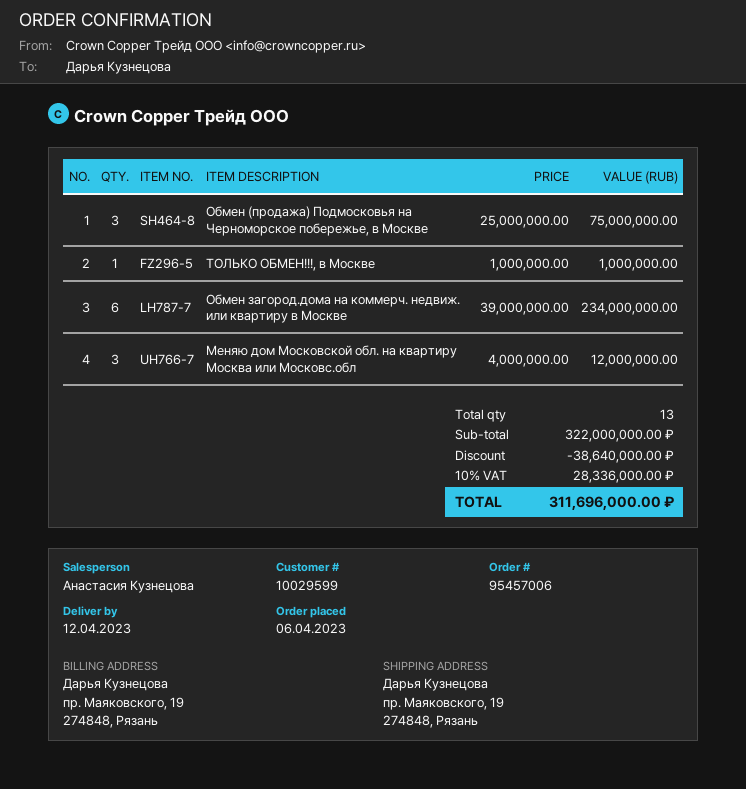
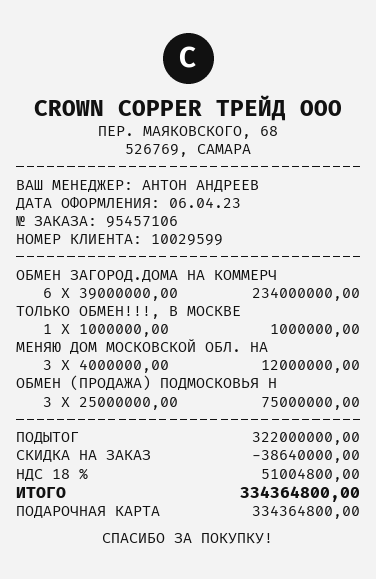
order number: 95457006 -> 95457106
sales rep: Анастасия Кузнецова -> АНТОН АНДРЕЕВ
tax: 10% = 28336000.00 -> 18% = 51004800.00
total: 311696000.00 -> 334364800.00

